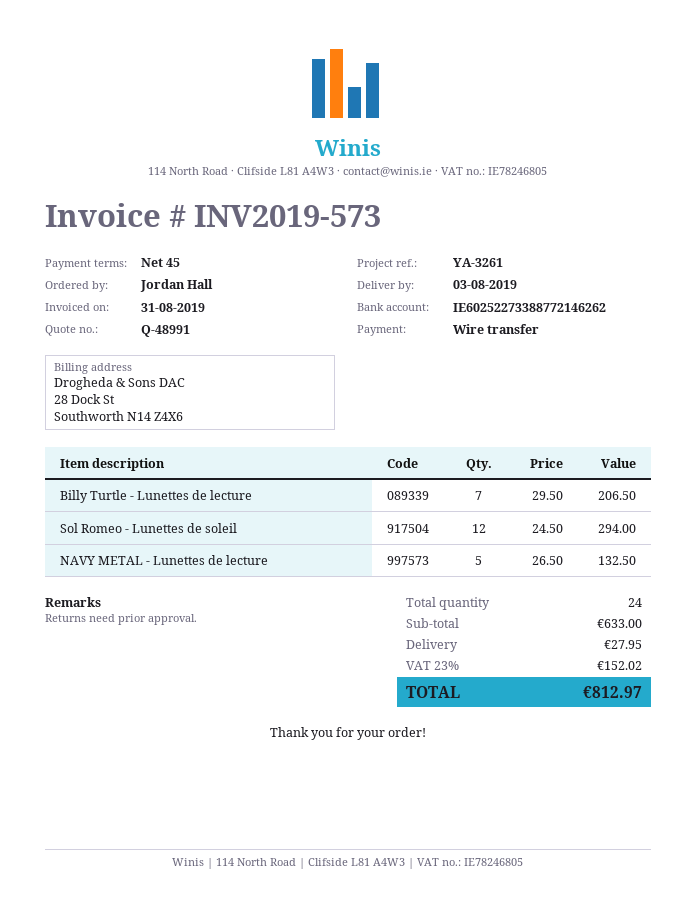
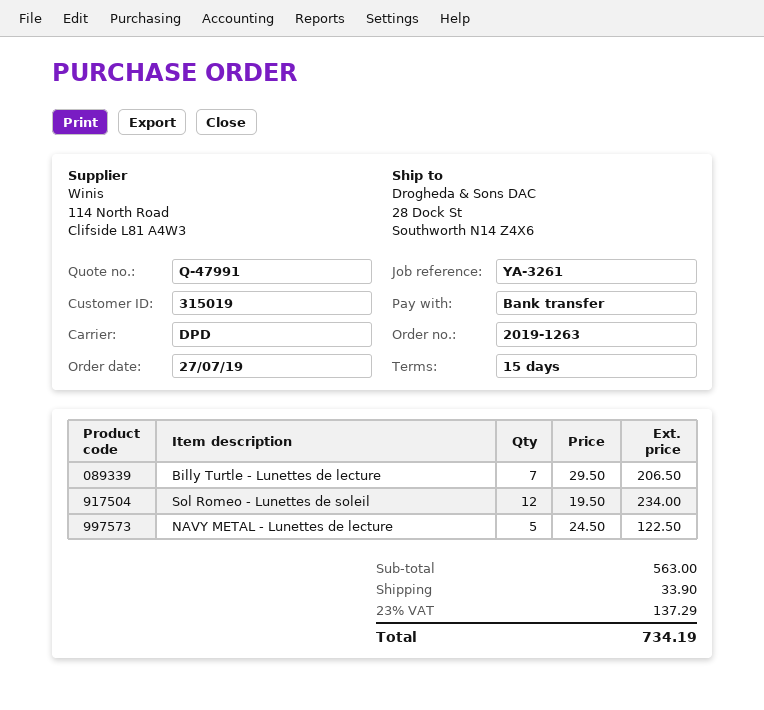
quote number: Q-48991 -> Q-47991
payment terms: 45 days -> 15 days
Sol Romeo - Lunettes de soleil: 12 x 24.50 = 294.00 -> 12 x 19.50 = 234.00
NAVY METAL - Lunettes de lecture: 5 x 26.50 = 132.50 -> 5 x 24.50 = 122.50
subtotal: 633.00 -> 563.00
shipping: 27.95 -> 33.90
tax: 23% = 152.02 -> 23% = 137.29
total: 812.97 -> 734.19

